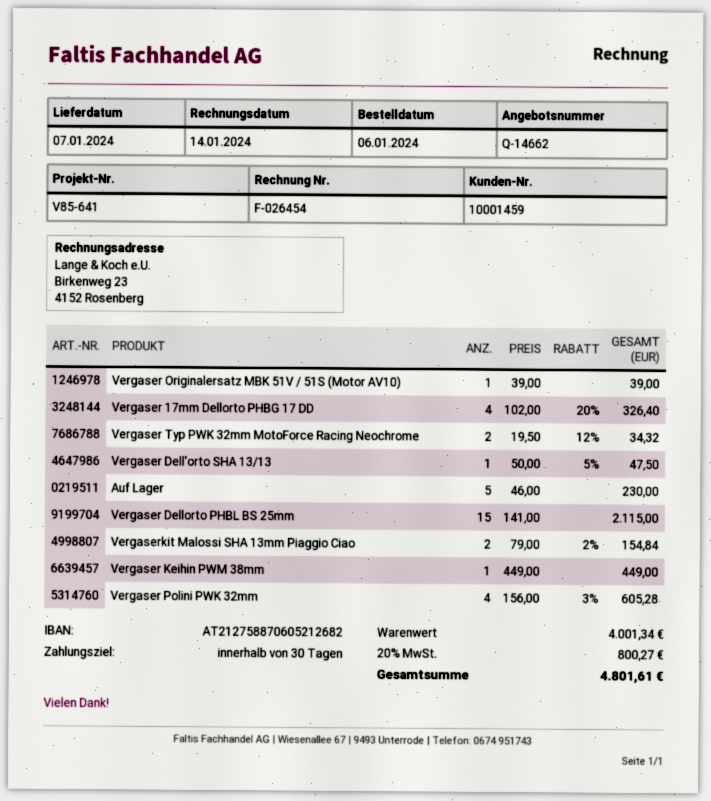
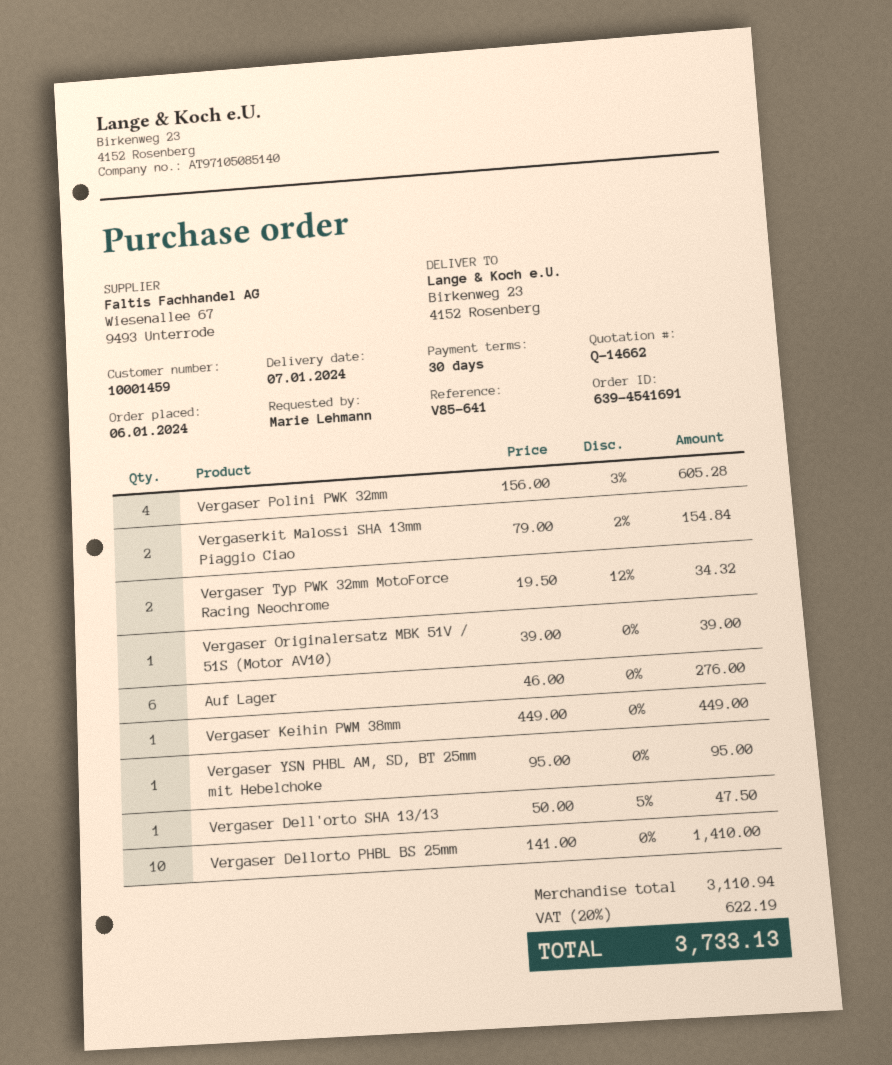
Vergaser 17mm Dellorto PHBG 17 DD: 4 x 102.00 - 20% = 326.40 -> none
Auf Lager: 5 x 46.00 = 230.00 -> 6 x 46.00 = 276.00
Vergaser Dellorto PHBL BS 25mm: 15 x 141.00 = 2115.00 -> 10 x 141.00 = 1410.00
Vergaser YSN PHBL AM, SD, BT 25mm mit Hebelchoke: none -> 1 x 95.00 = 95.00
subtotal: 4001.34 -> 3110.94
tax: 20% = 800.27 -> 20% = 622.19
total: 4801.61 -> 3733.13

